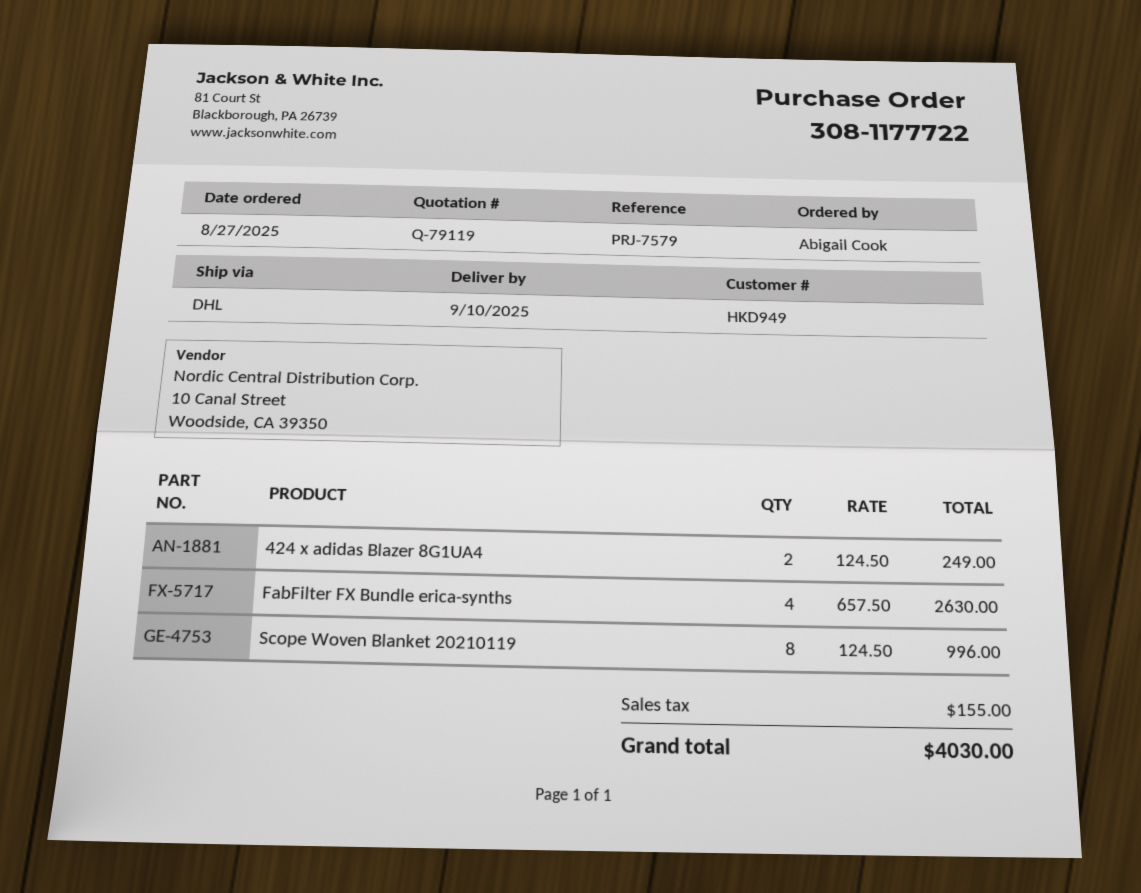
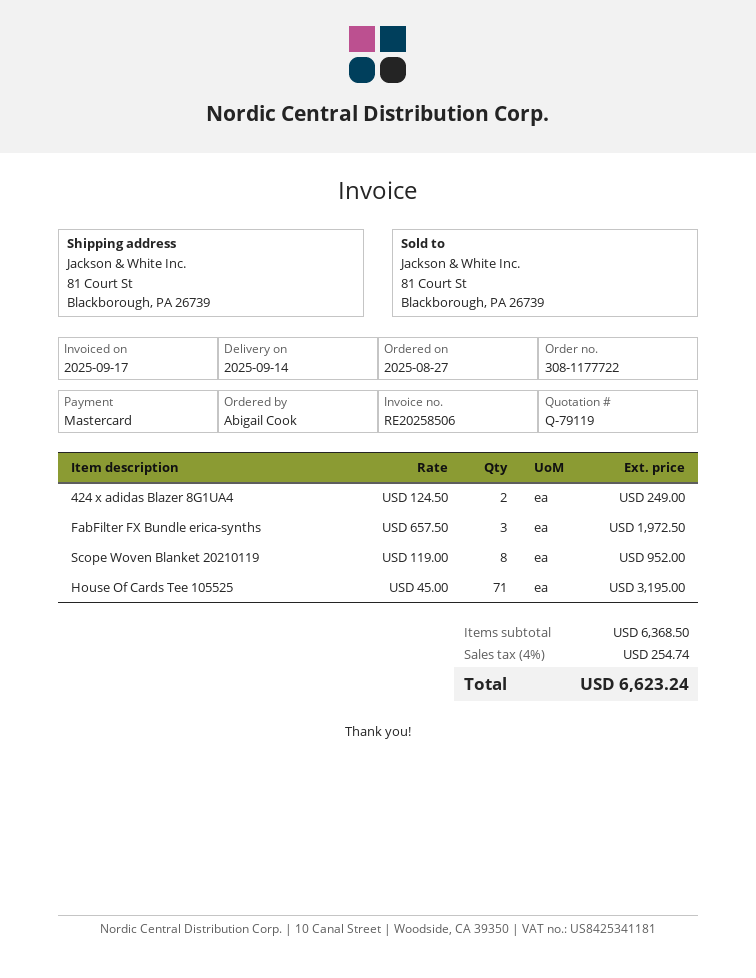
delivery date: 2025-09-10 -> 2025-09-14
FabFilter FX Bundle erica-synths: 4 x 657.50 = 2630.00 -> 3 x 657.50 = 1972.50
Scope Woven Blanket 20210119: 8 x 124.50 = 996.00 -> 8 x 119.00 = 952.00
House Of Cards Tee 105525: none -> 71 x 45.00 = 3195.00
tax: 155.00 -> 254.74
total: 4030.00 -> 6623.24

